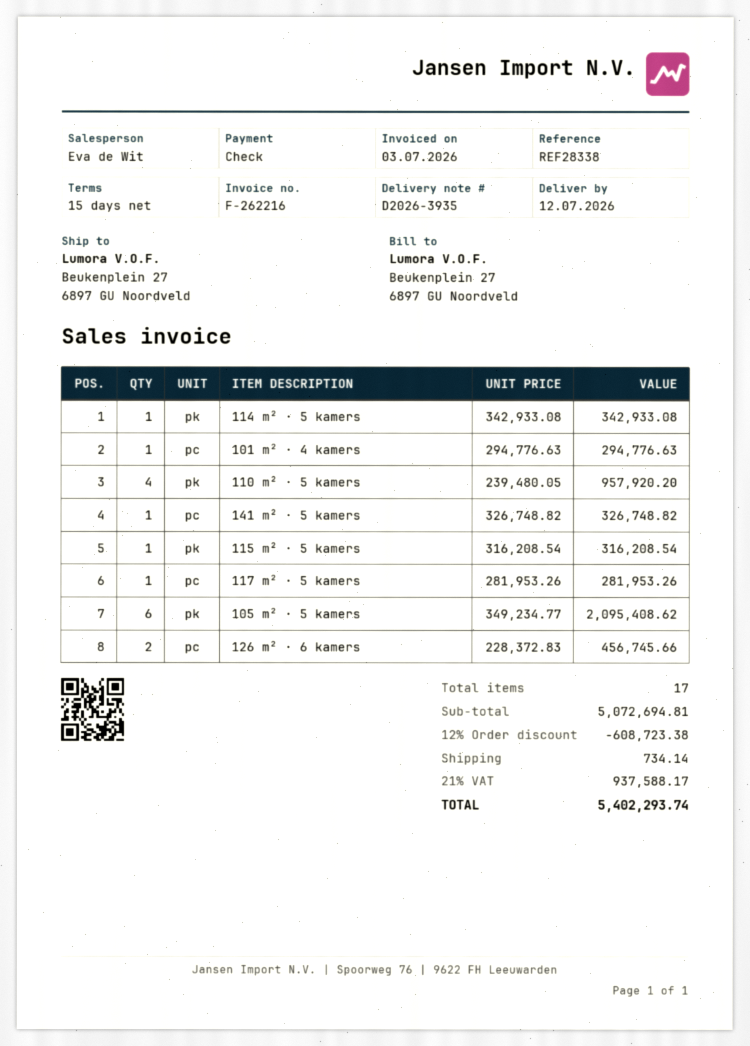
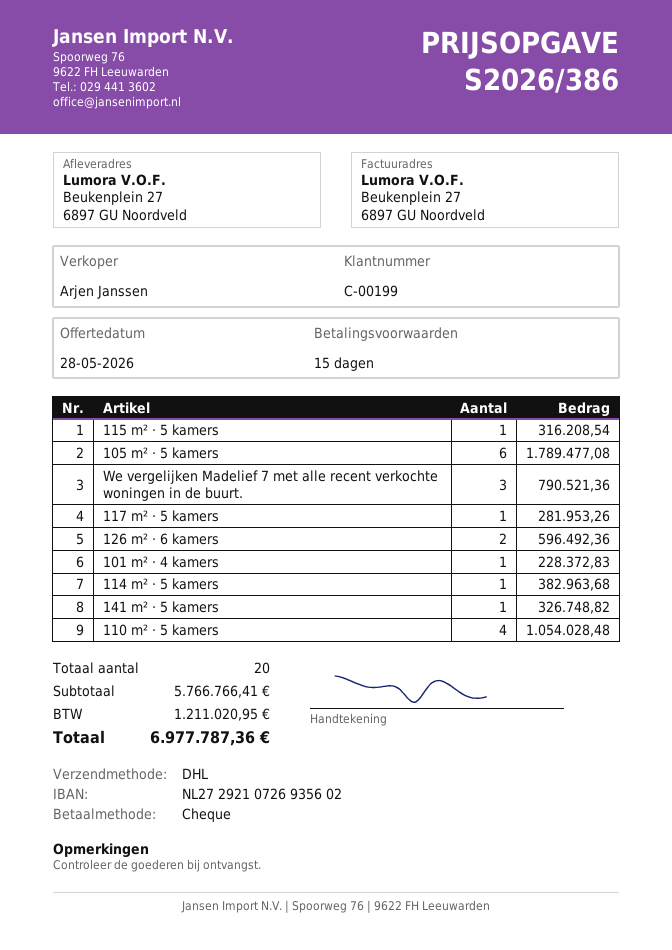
sales rep: Eva de Wit -> Arjen Janssen
114 m² · 5 kamers: 1 for 342933.08 -> 1 for 382963.68
101 m² · 4 kamers: 1 for 294776.63 -> 1 for 228372.83
110 m² · 5 kamers: 4 for 957920.20 -> 4 for 1054028.48
105 m² · 5 kamers: 6 for 2095408.62 -> 6 for 1789477.08
126 m² · 6 kamers: 2 for 456745.66 -> 2 for 596492.36
We vergelijken Madelief 7 met alle recent verkochte woningen in de buurt.: none -> 3 for 790521.36
total quantity: 17 -> 20
subtotal: 5072694.81 -> 5766766.41
discount: 12% = 608723.38 -> none
shipping: 734.14 -> none
tax: 937588.17 -> 1211020.95
total: 5402293.74 -> 6977787.36

